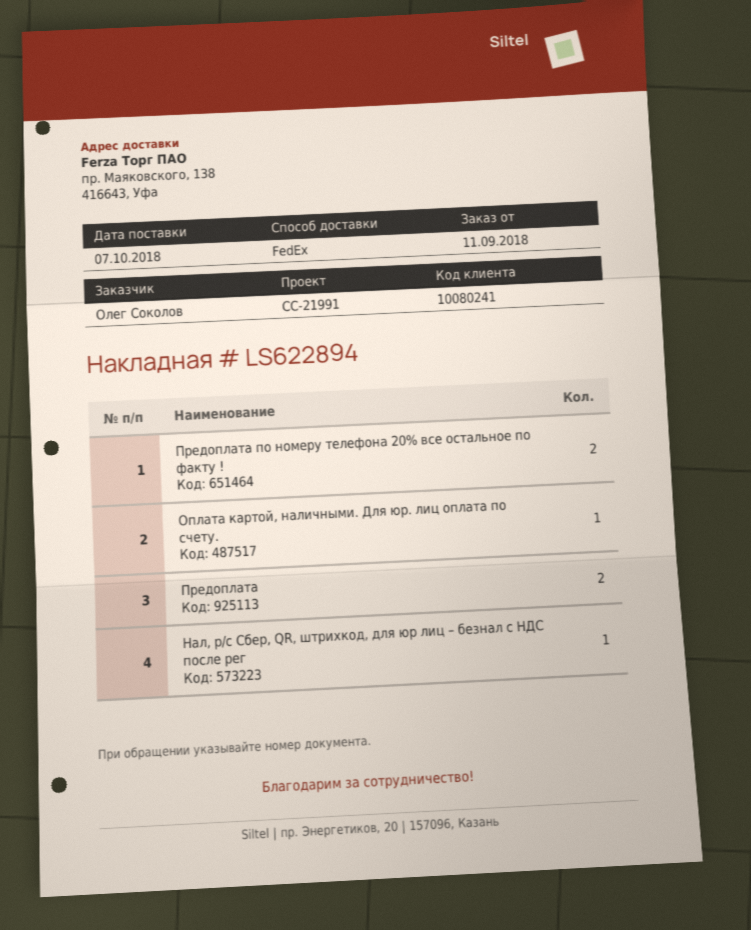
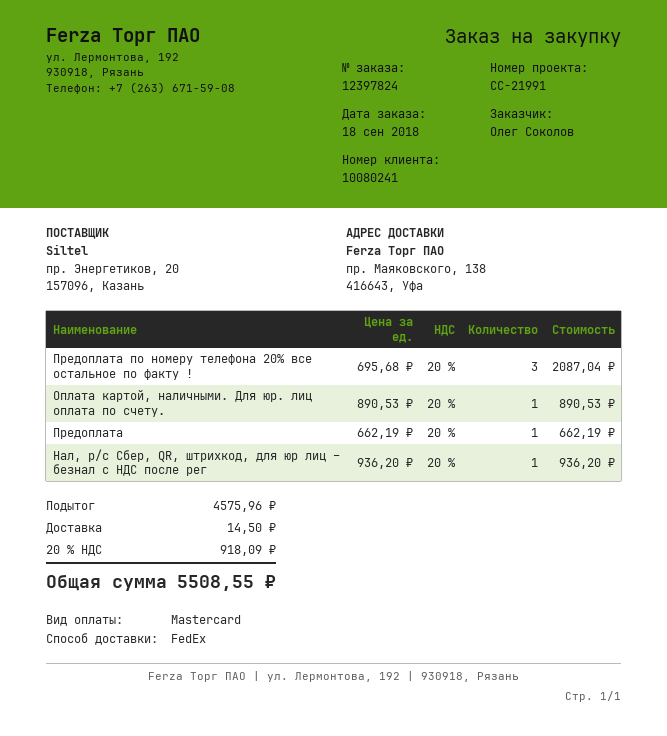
order date: 2018-09-11 -> 2018-09-18
Предоплата по номеру телефона 20% все остальное по факту !: 2 -> 3
Предоплата: 2 -> 1

